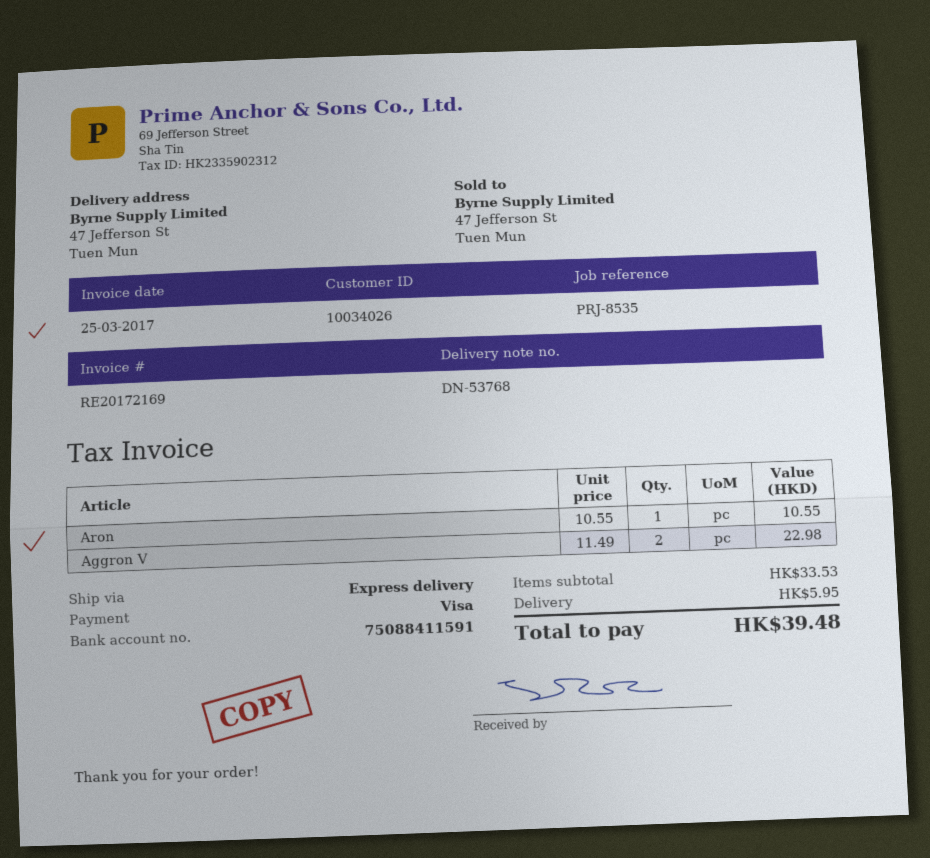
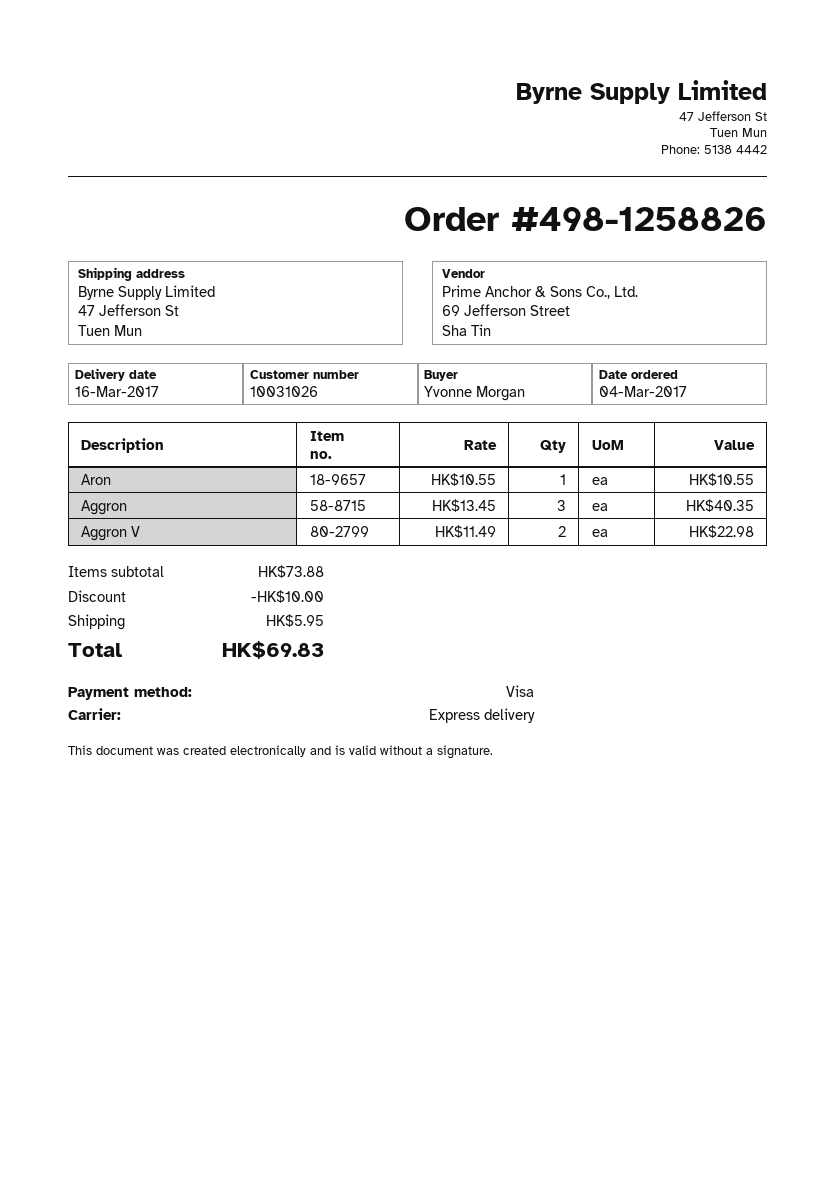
customer number: 10034026 -> 10031026
Aggron: none -> 3 x 13.45 = 40.35
subtotal: 33.53 -> 73.88
discount: none -> 10.00
total: 39.48 -> 69.83

